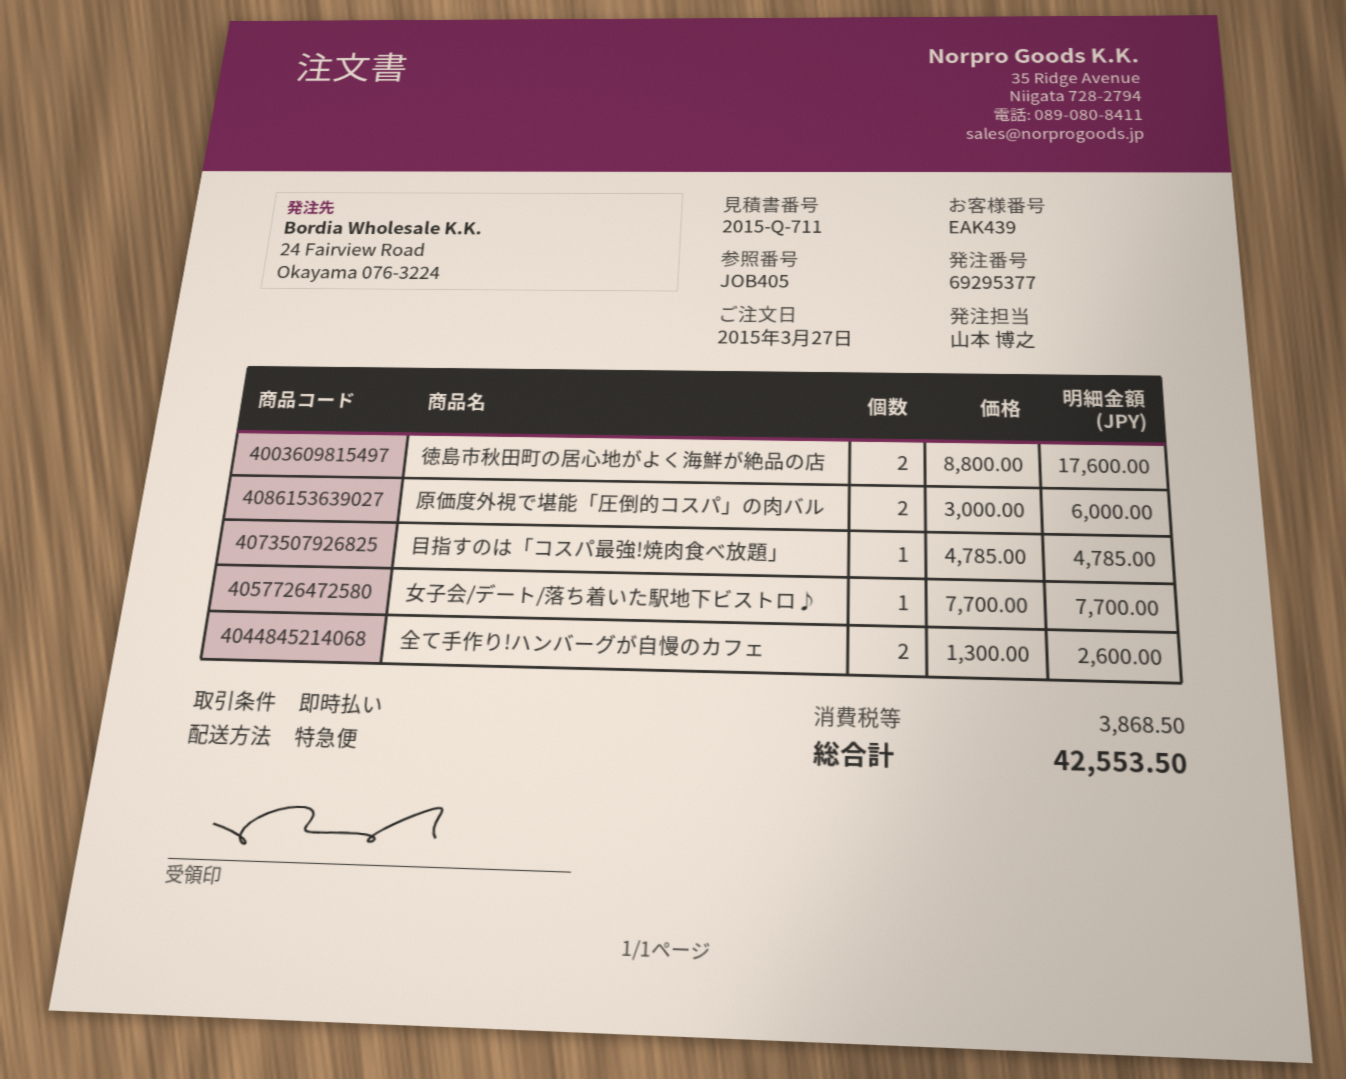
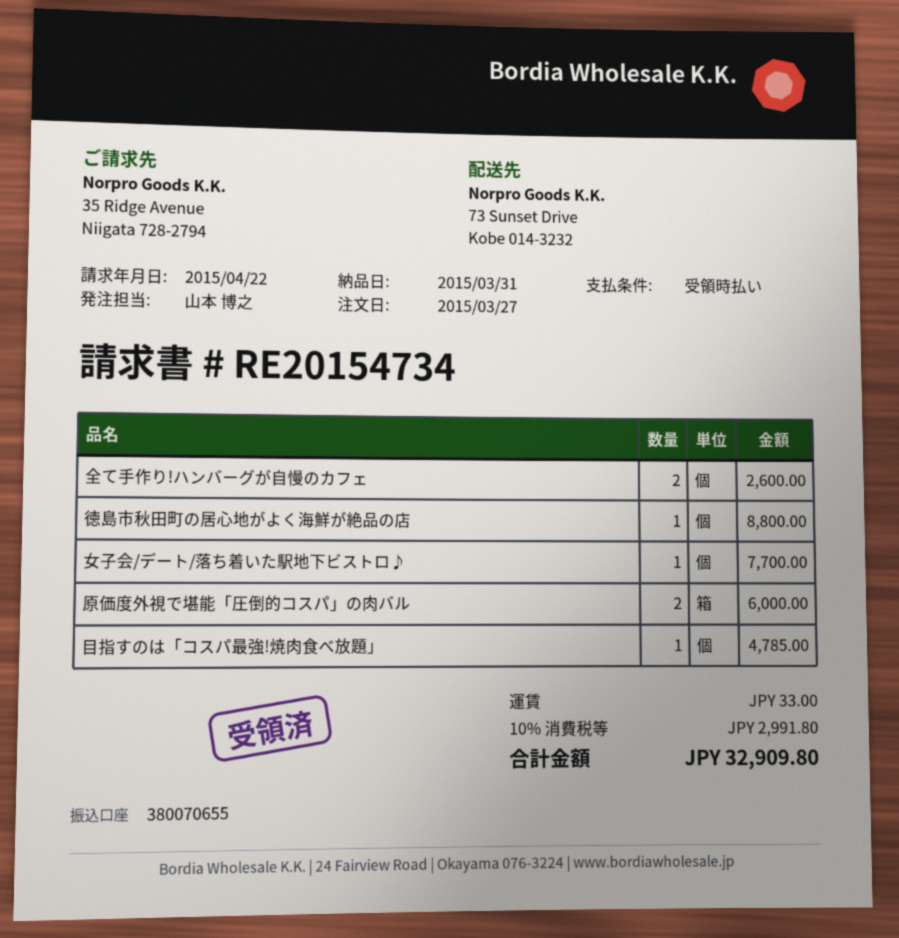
徳島市秋田町の居心地がよく海鮮が絶品の店: 2 for 17600.00 -> 1 for 8800.00
shipping: none -> 33.00
tax: 3868.50 -> 2991.80
total: 42553.50 -> 32909.80

